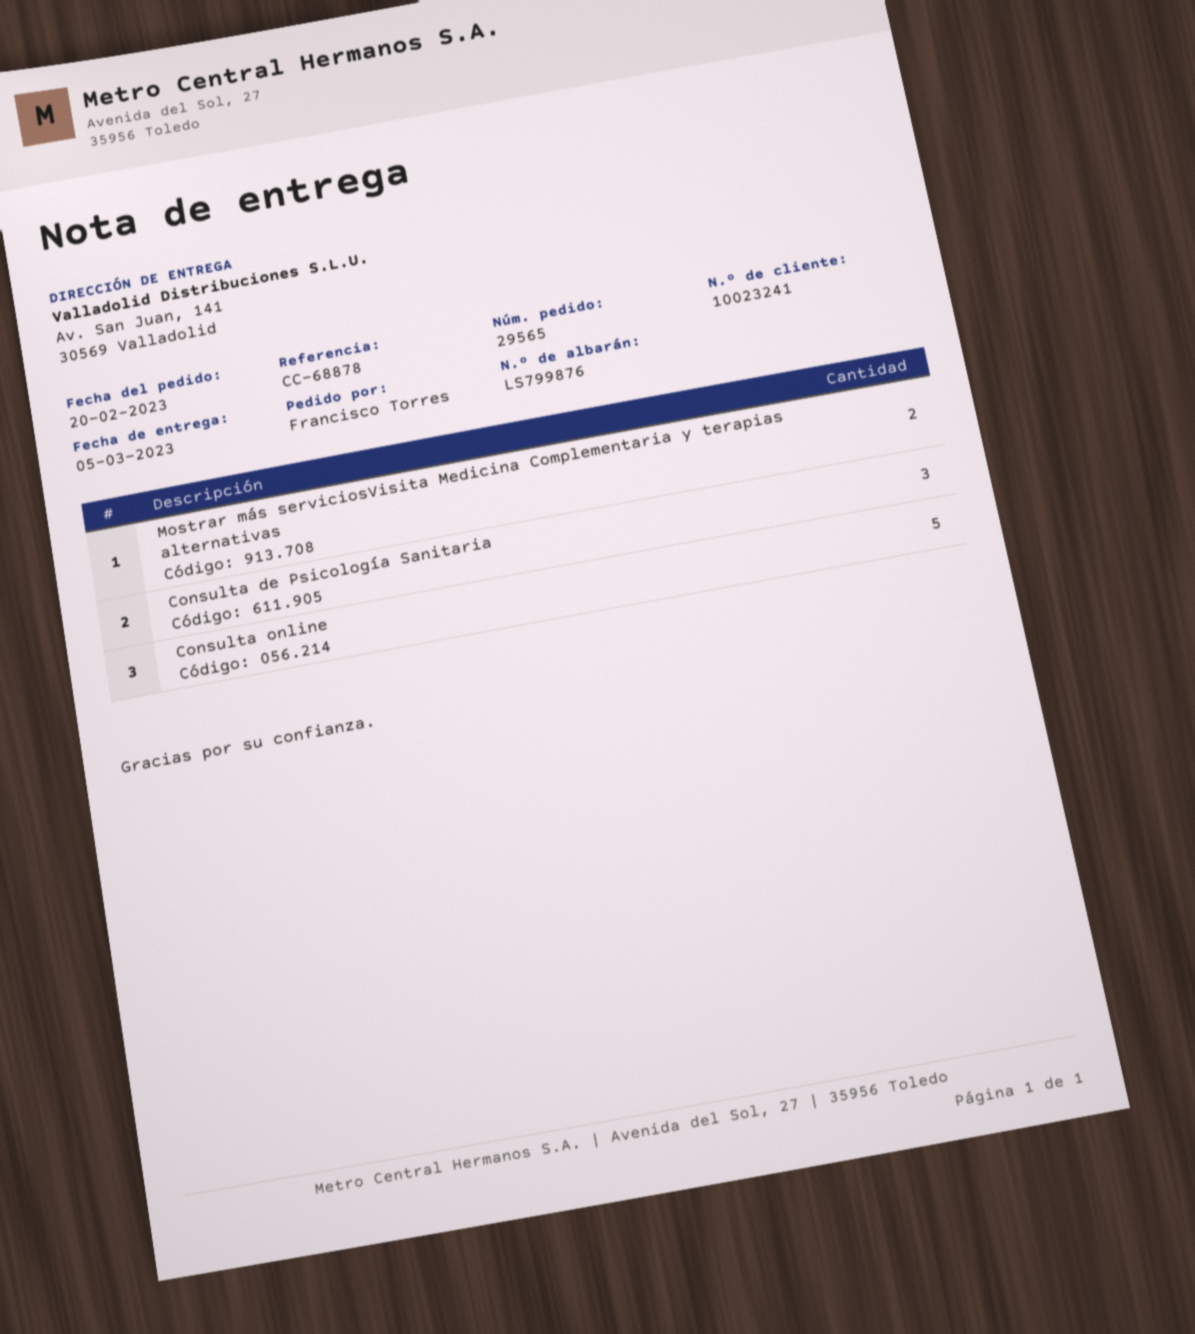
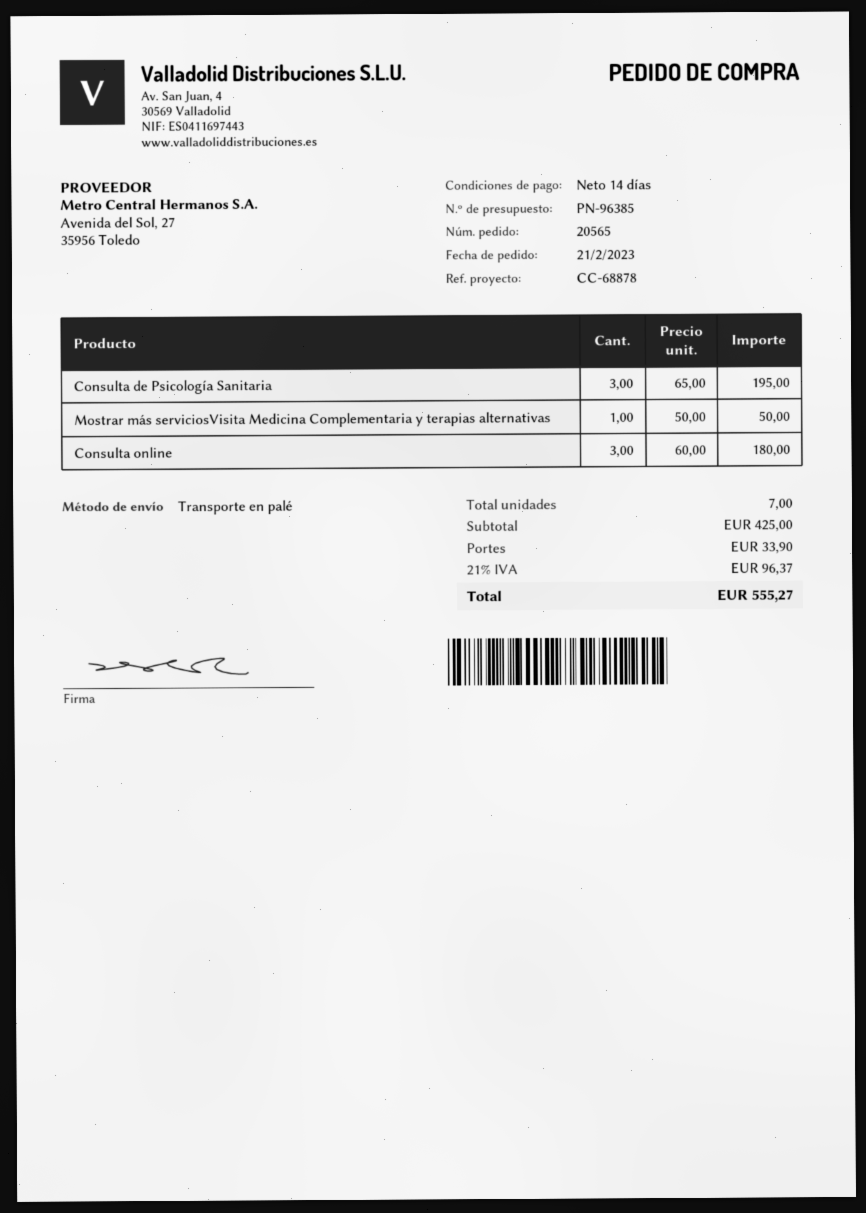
order number: 29565 -> 20565
order date: 2023-02-20 -> 2023-02-21
Mostrar más serviciosVisita Medicina Complementaria y terapias alternativas: 2 -> 1
Consulta online: 5 -> 3

